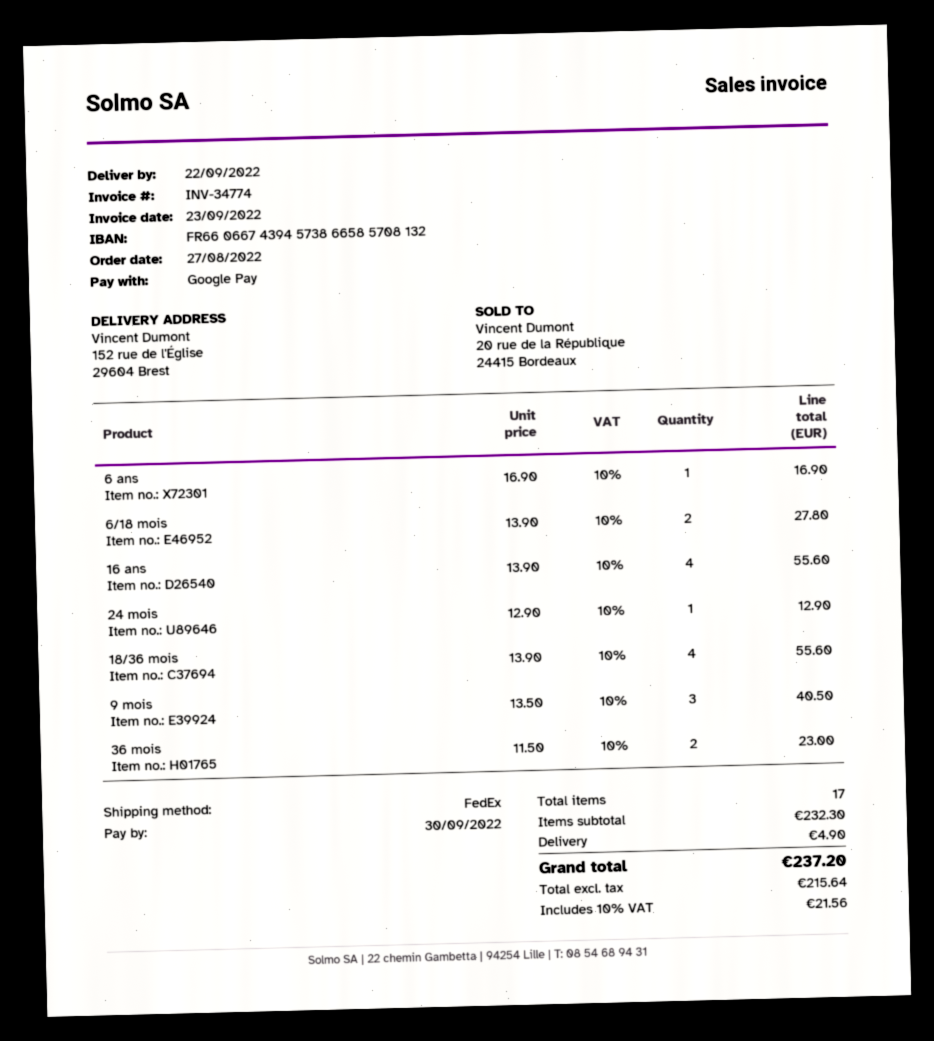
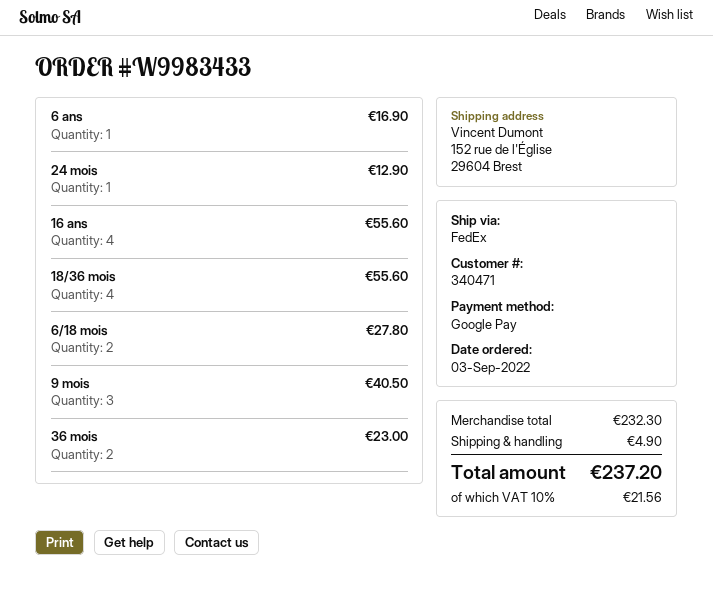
order date: 2022-08-27 -> 2022-09-03

